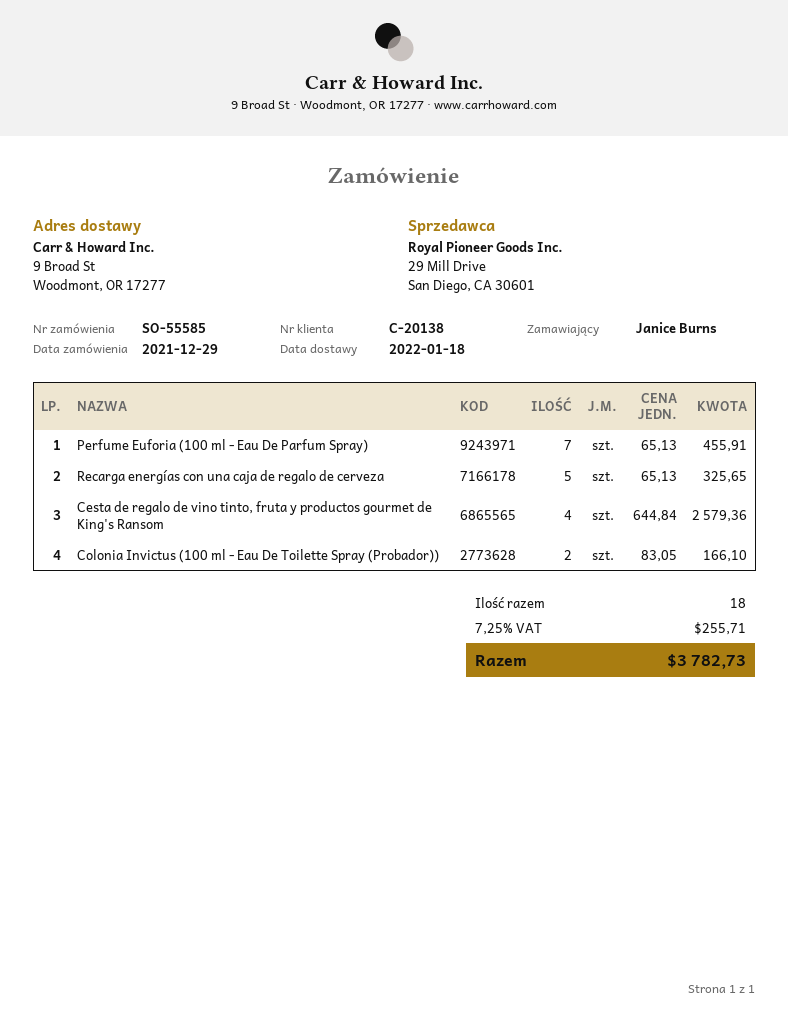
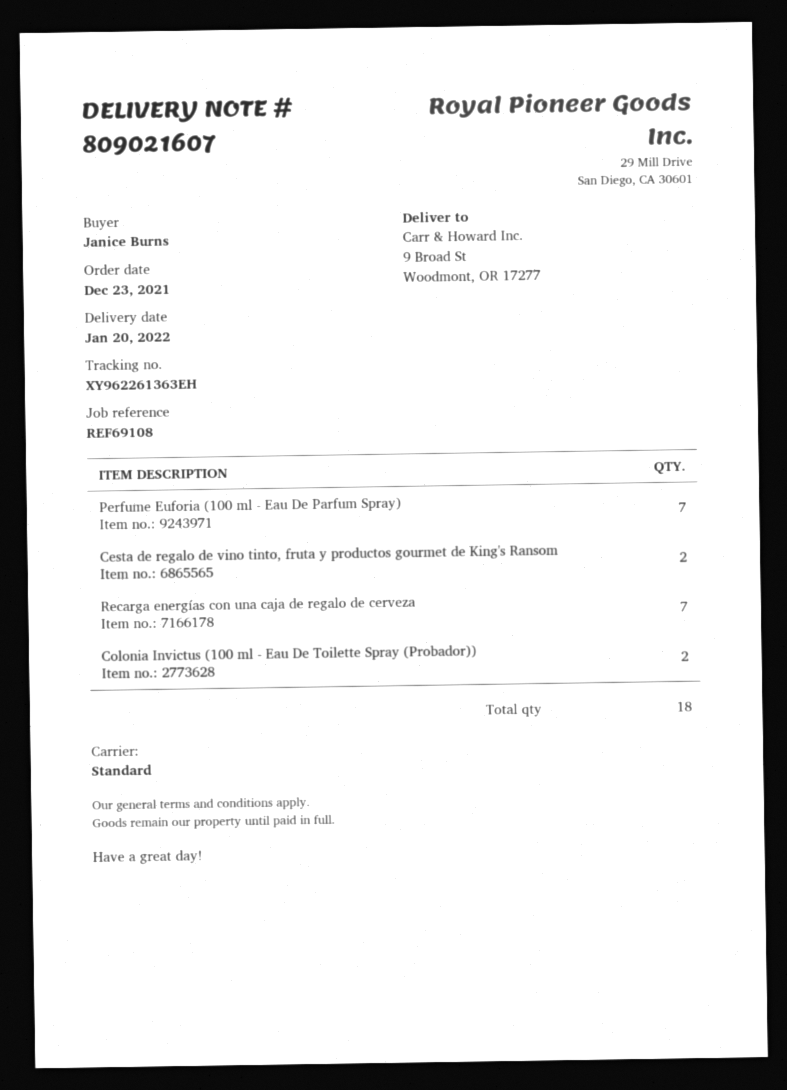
order date: 2021-12-29 -> 2021-12-23
delivery date: 2022-01-18 -> 2022-01-20
Recarga energías con una caja de regalo de cerveza: 5 -> 7
Cesta de regalo de vino tinto, fruta y productos gourmet de King's Ransom: 4 -> 2

